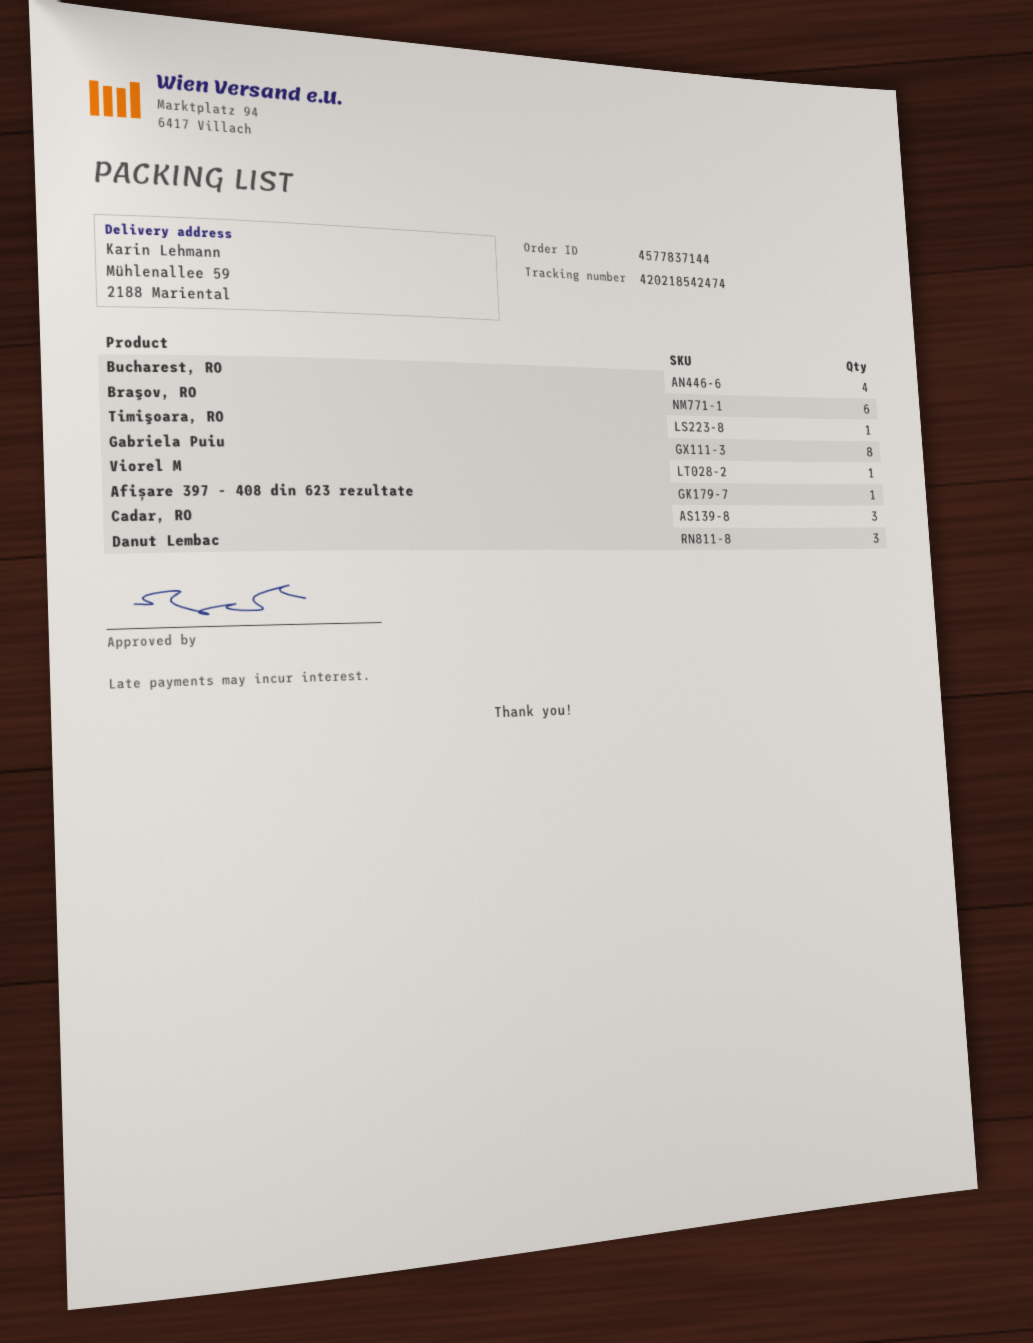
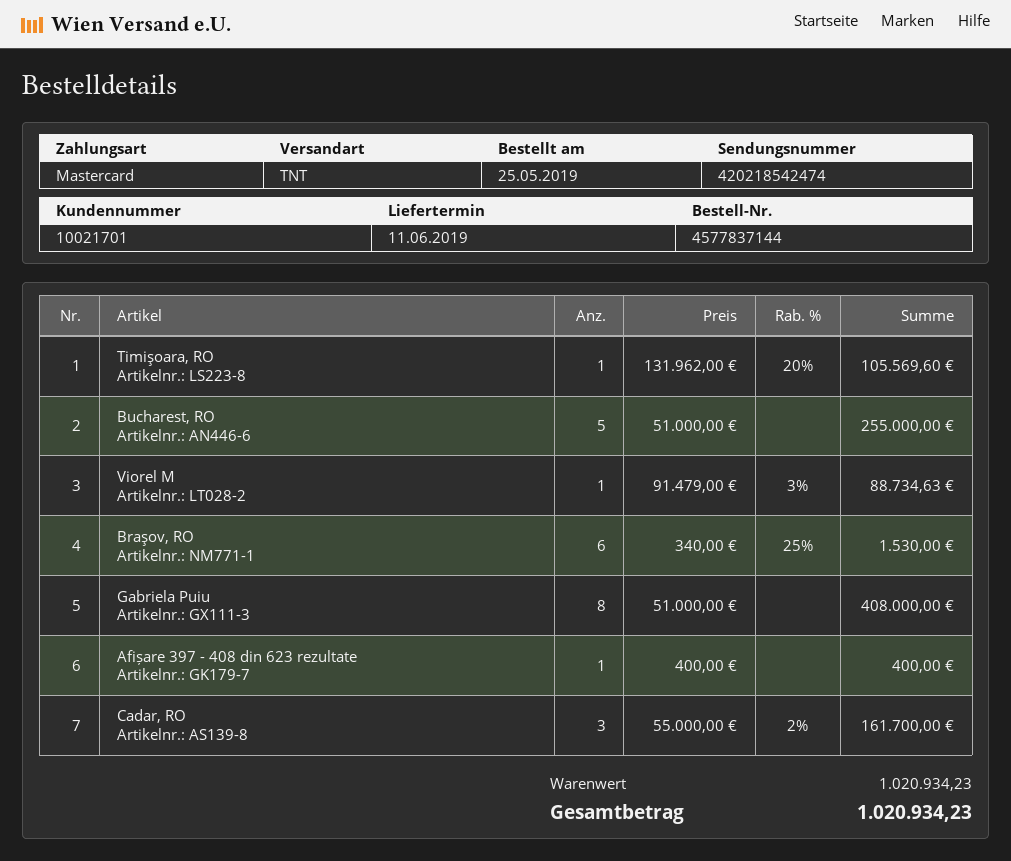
Bucharest, RO: 4 -> 5
Danut Lembac: 3 -> none

